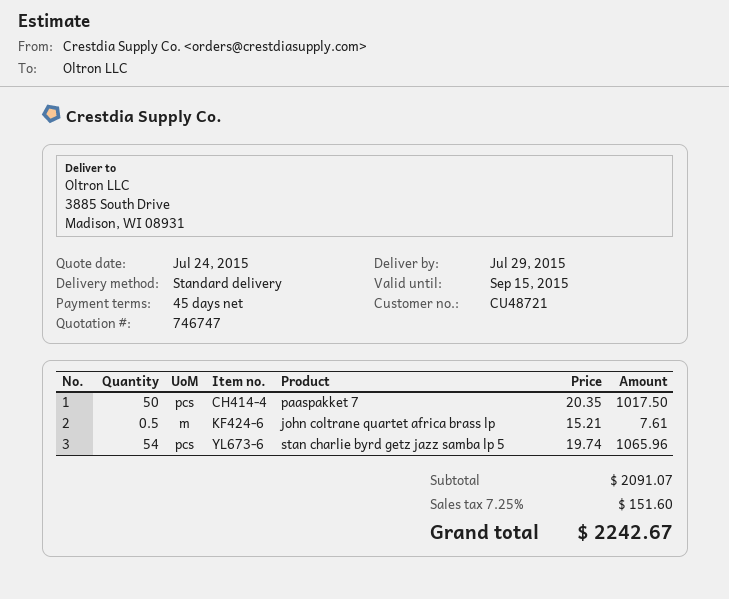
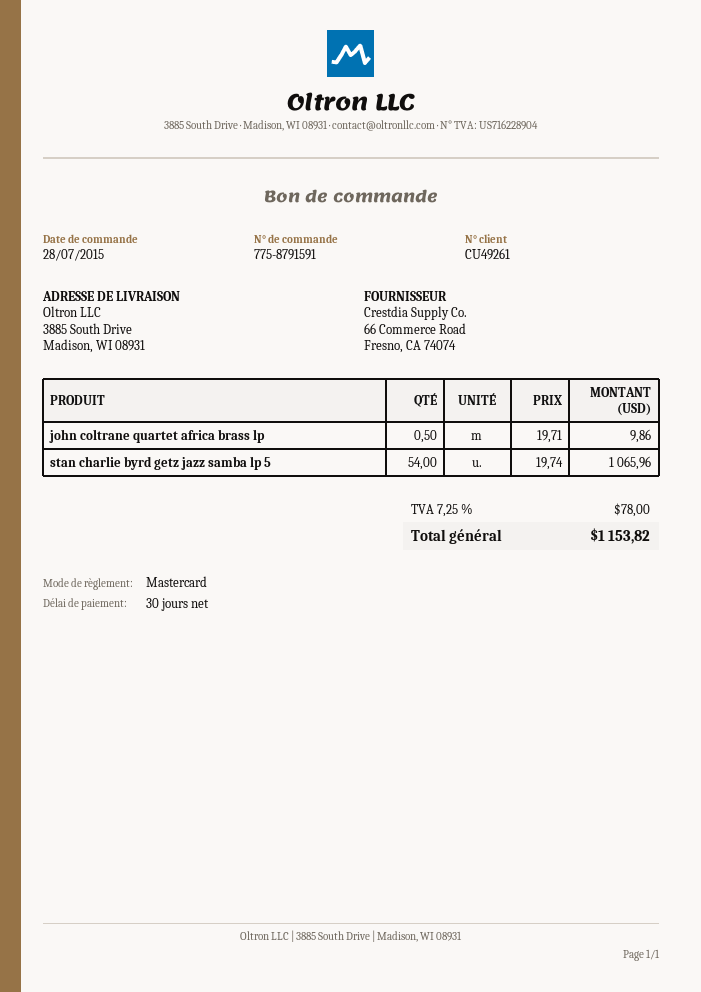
payment terms: 45 days -> 30 days
customer number: CU48721 -> CU49261
paaspakket 7: 50 x 20.35 = 1017.50 -> none
john coltrane quartet africa brass lp: 0.5 x 15.21 = 7.61 -> 0.5 x 19.71 = 9.86
tax: 7.25% = 151.60 -> 7.25% = 78.00
total: 2242.67 -> 1153.82

